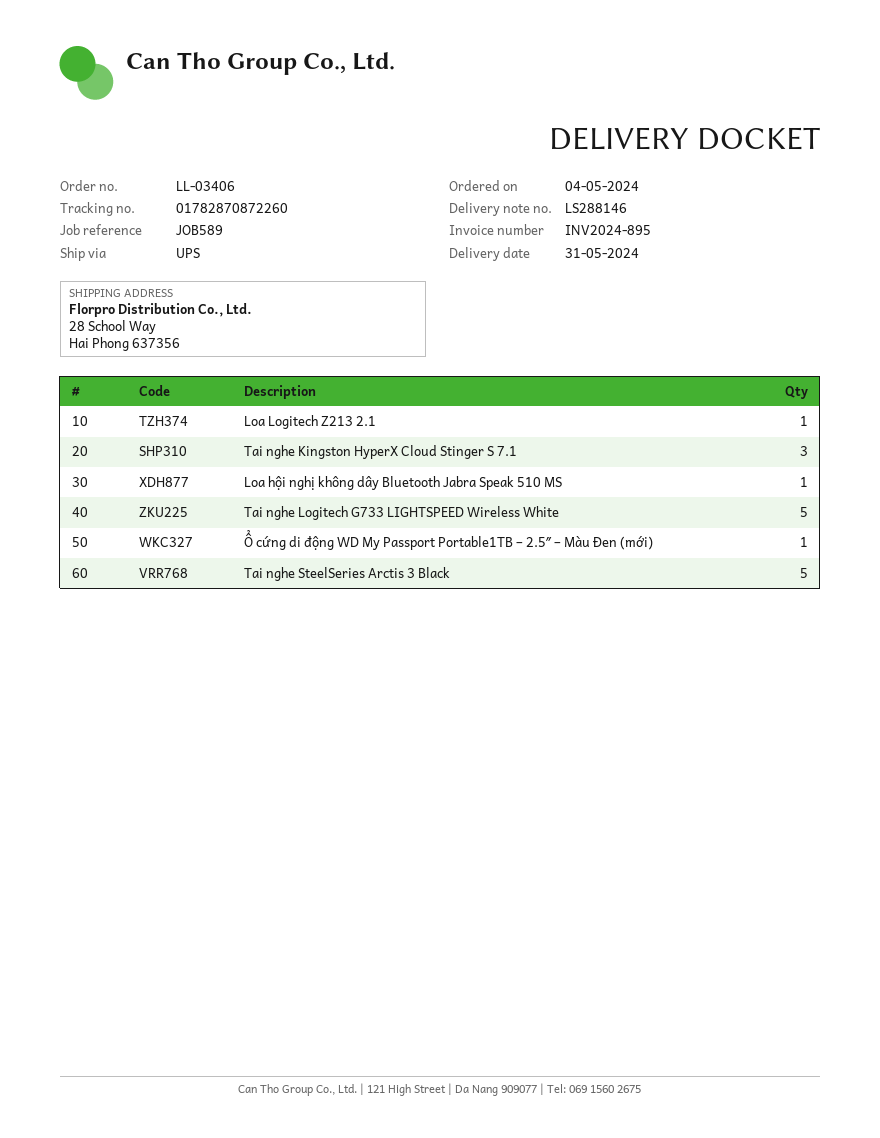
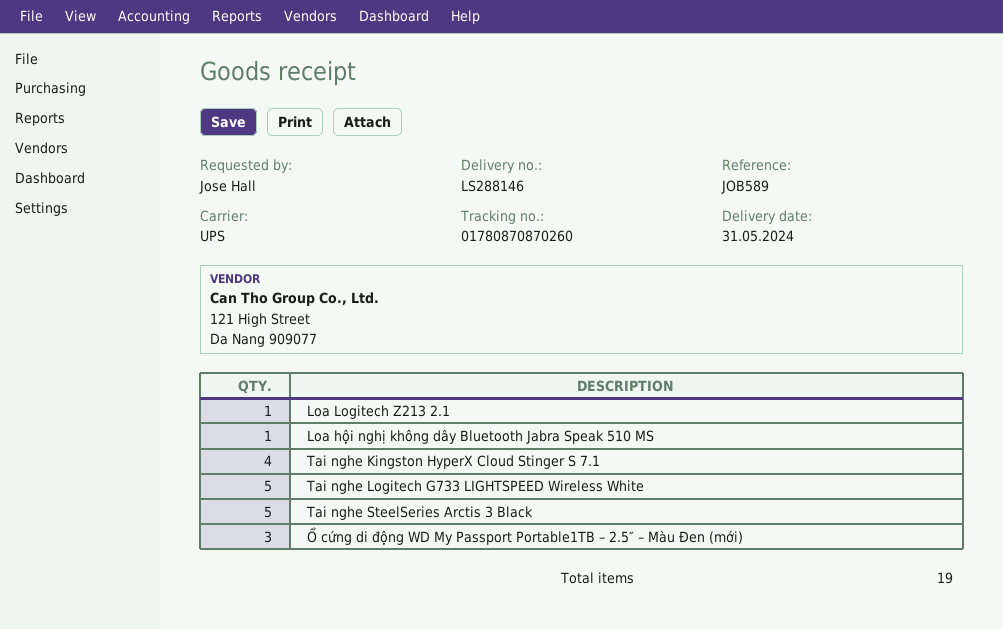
tracking number: 01782870872260 -> 01780870870260
Tai nghe Kingston HyperX Cloud Stinger S 7.1: 3 -> 4
Ổ cứng di động WD My Passport Portable1TB – 2.5″ – Màu Đen (mới): 1 -> 3

